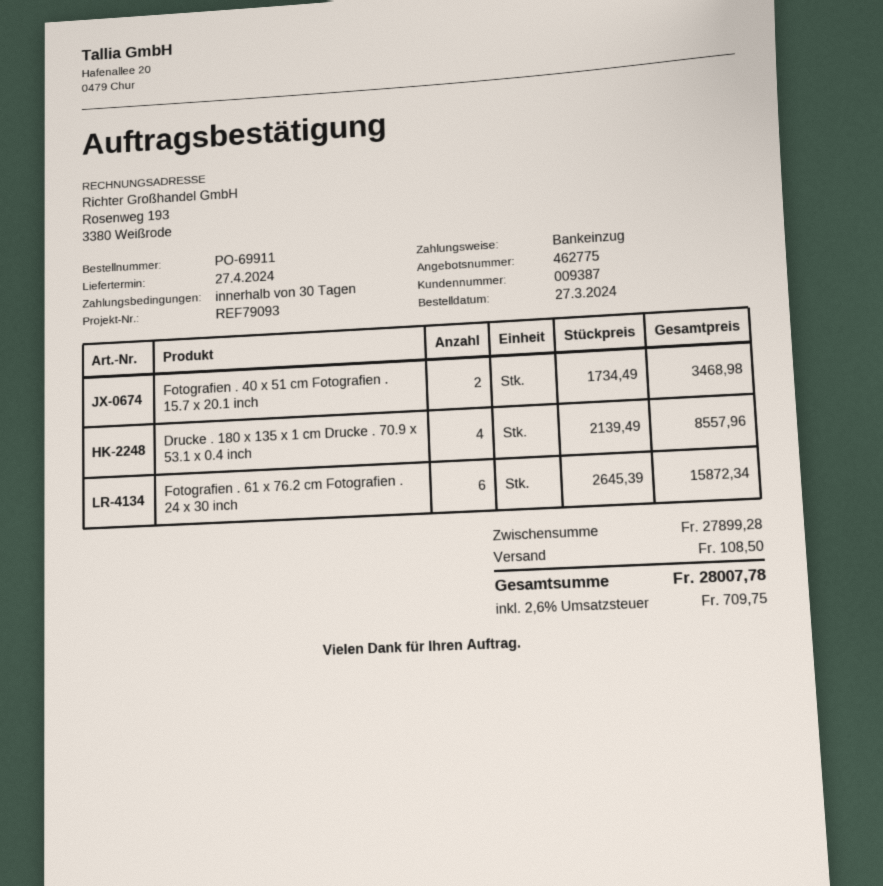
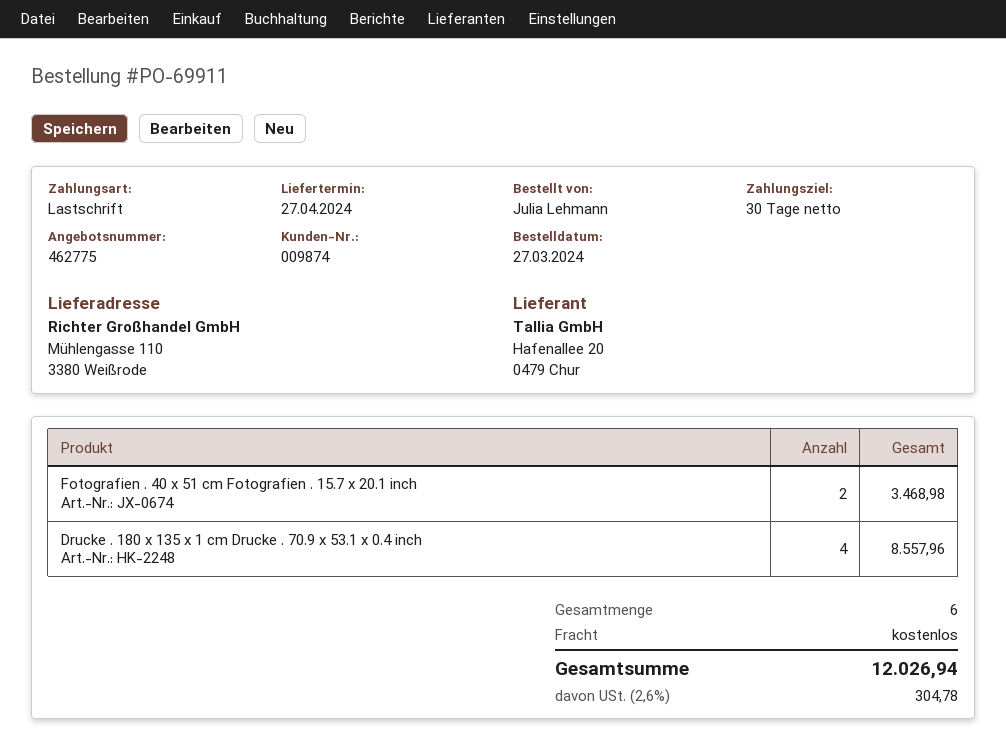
customer number: 009387 -> 009874
Fotografien . 61 x 76.2 cm Fotografien . 24 x 30 inch: 6 for 15872.34 -> none
shipping: 108.50 -> 0.00
tax: 2.6% = 709.75 -> 2.6% = 304.78
total: 28007.78 -> 12026.94

